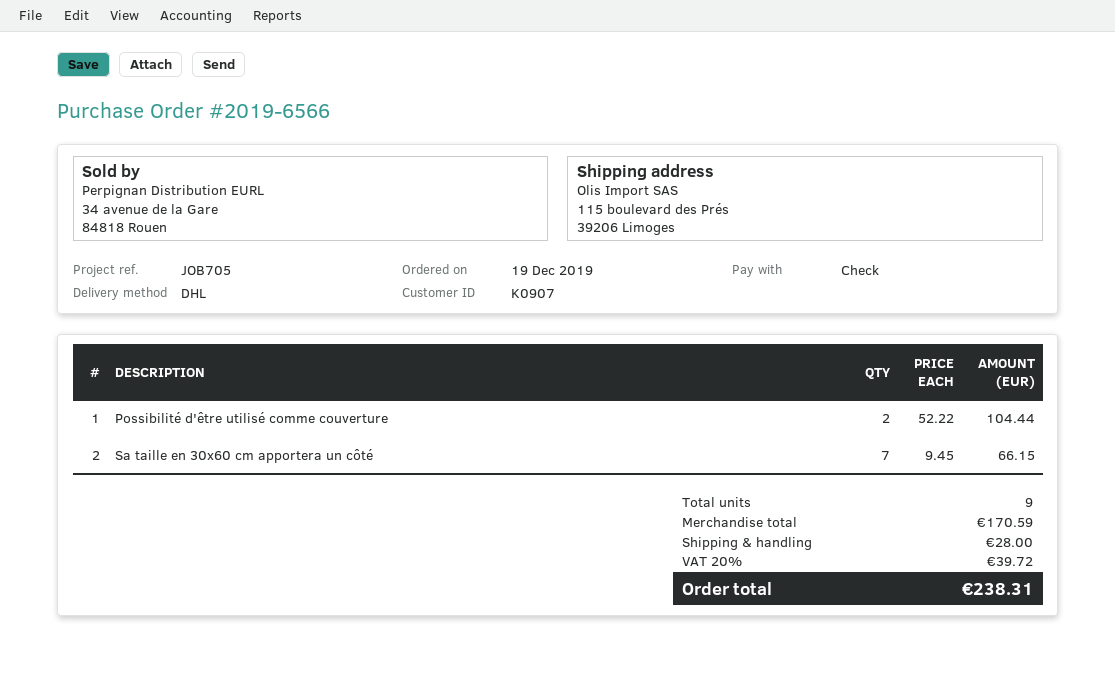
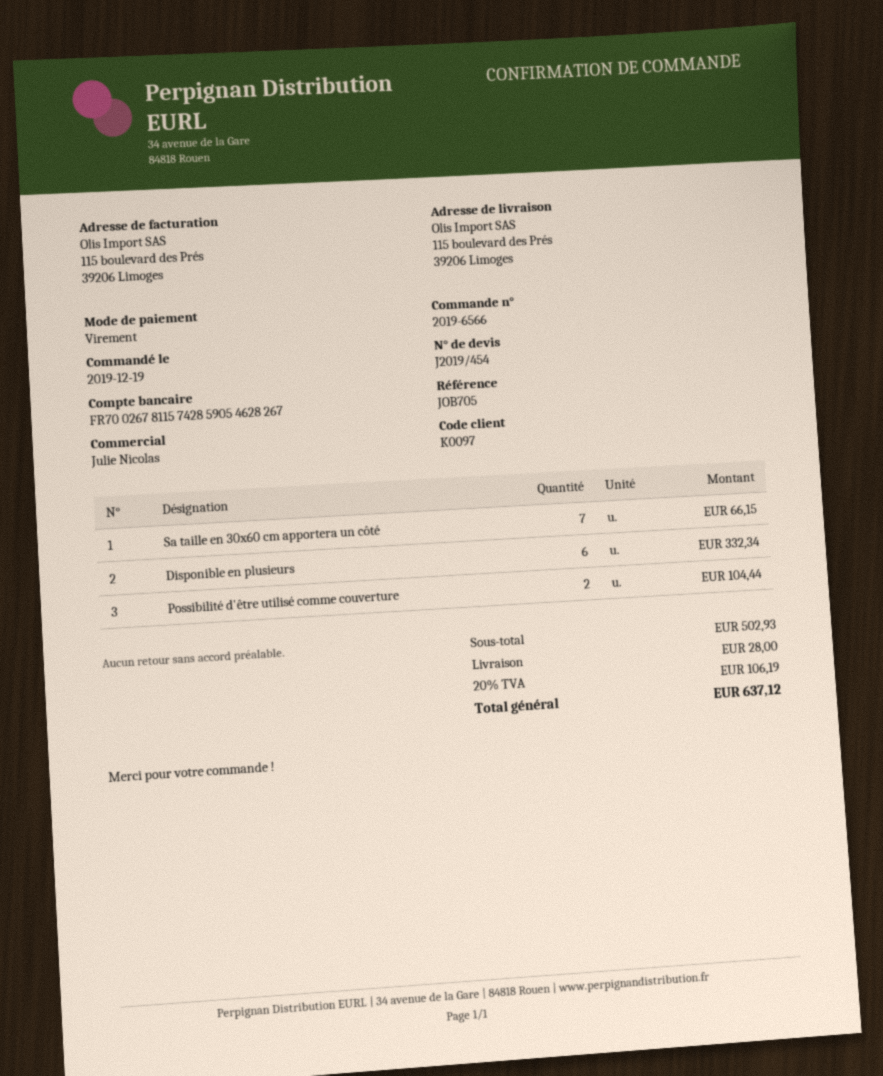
customer number: K0907 -> K0097
payment method: cheque -> bank transfer
Disponible en plusieurs: none -> 6 for 332.34
subtotal: 170.59 -> 502.93
tax: 20% = 39.72 -> 20% = 106.19
total: 238.31 -> 637.12

